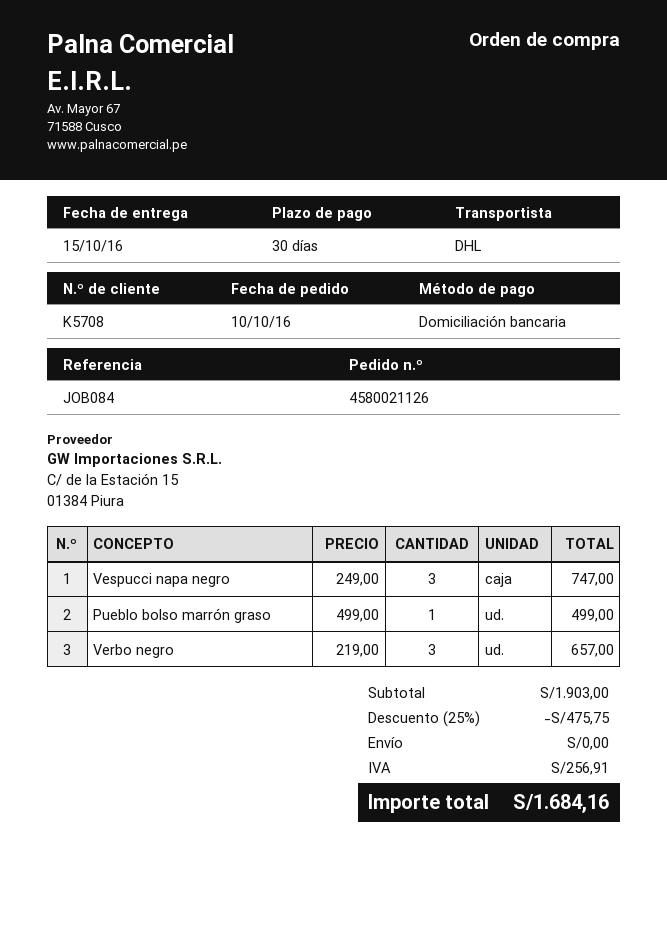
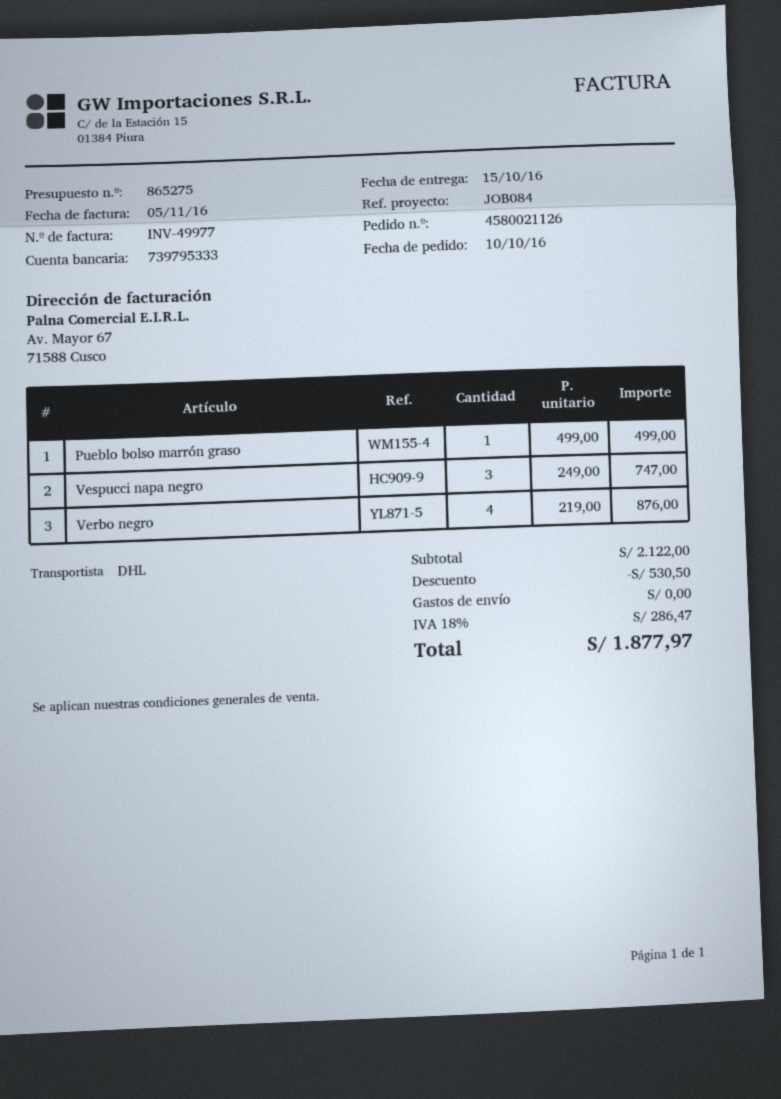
Verbo negro: 3 x 219.00 = 657.00 -> 4 x 219.00 = 876.00
subtotal: 1903.00 -> 2122.00
discount: 475.75 -> 530.50
tax: 256.91 -> 286.47
total: 1684.16 -> 1877.97

